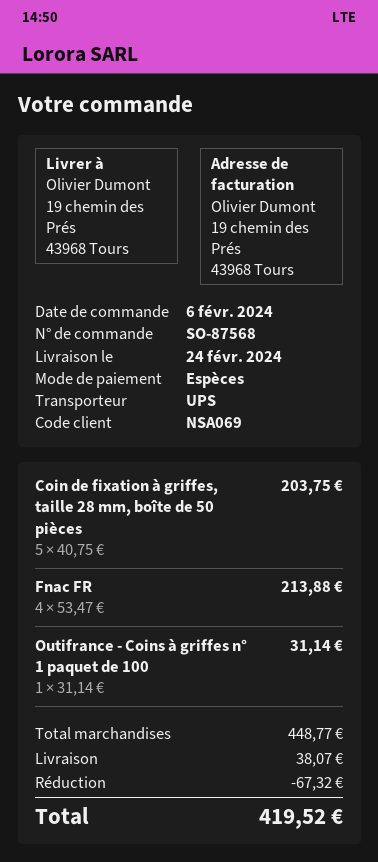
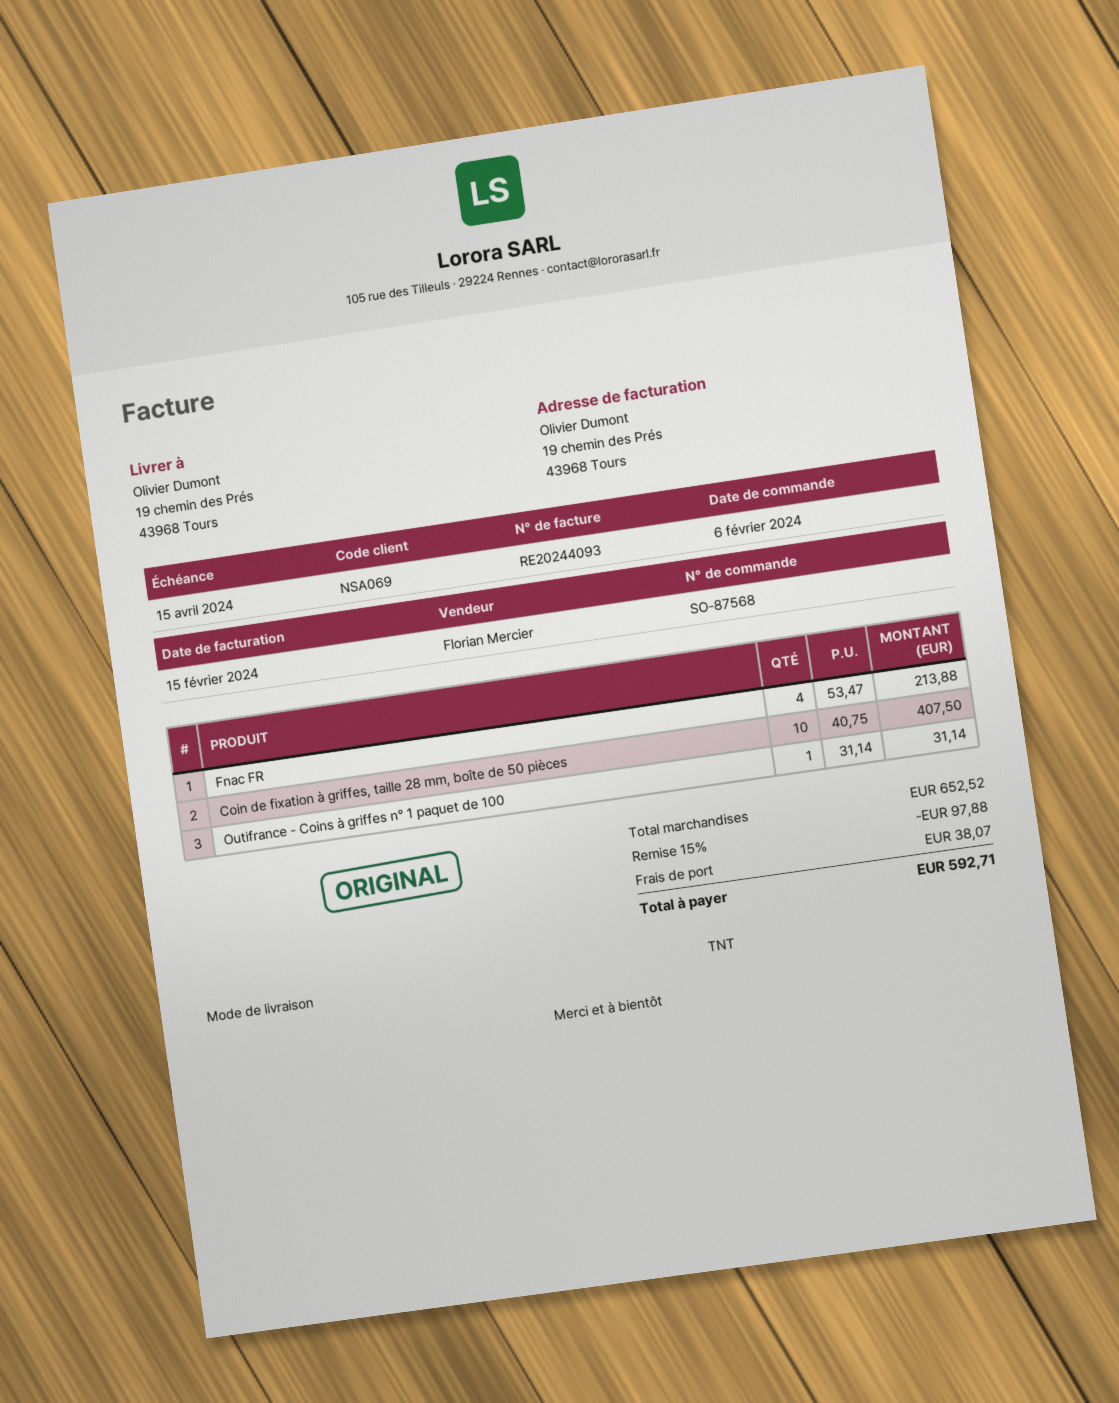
shipping method: UPS -> TNT
Coin de fixation à griffes, taille 28 mm, boîte de 50 pièces: 5 x 40.75 = 203.75 -> 10 x 40.75 = 407.50
subtotal: 448.77 -> 652.52
discount: 67.32 -> 97.88
total: 419.52 -> 592.71

